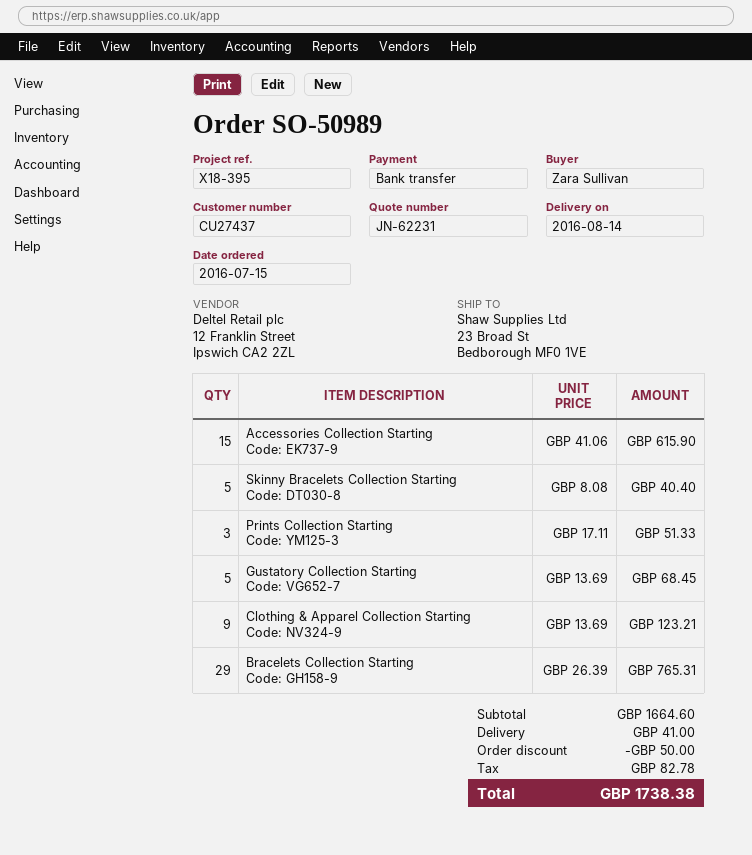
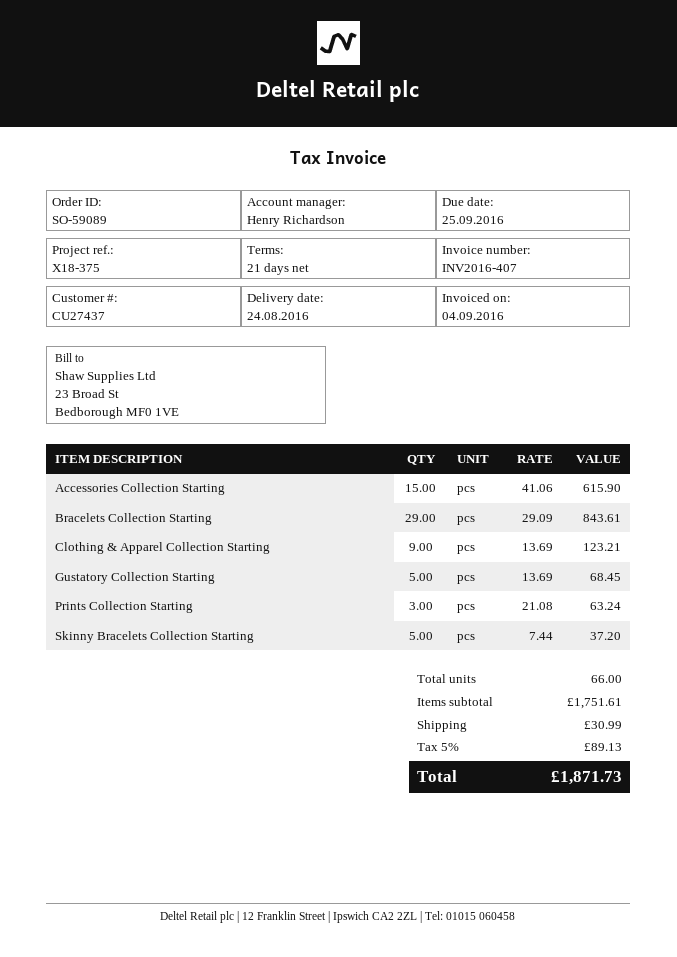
order number: SO-50989 -> SO-59089
delivery date: 2016-08-14 -> 2016-08-24
reference: X18-395 -> X18-375
Skinny Bracelets Collection Starting: 5 x 8.08 = 40.40 -> 5 x 7.44 = 37.20
Prints Collection Starting: 3 x 17.11 = 51.33 -> 3 x 21.08 = 63.24
Bracelets Collection Starting: 29 x 26.39 = 765.31 -> 29 x 29.09 = 843.61
subtotal: 1664.60 -> 1751.61
discount: 50.00 -> none
shipping: 41.00 -> 30.99
tax: 82.78 -> 89.13
total: 1738.38 -> 1871.73

